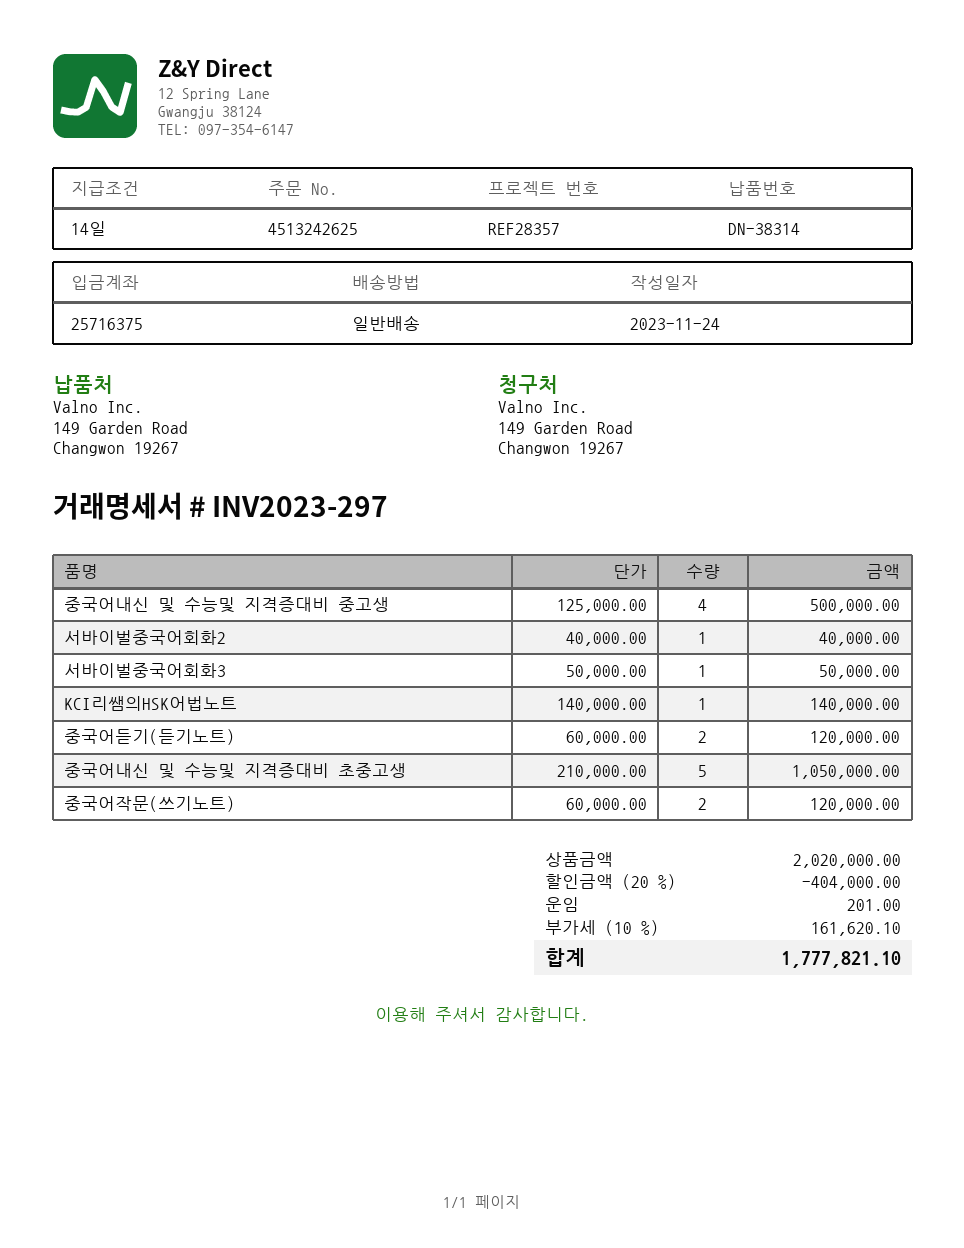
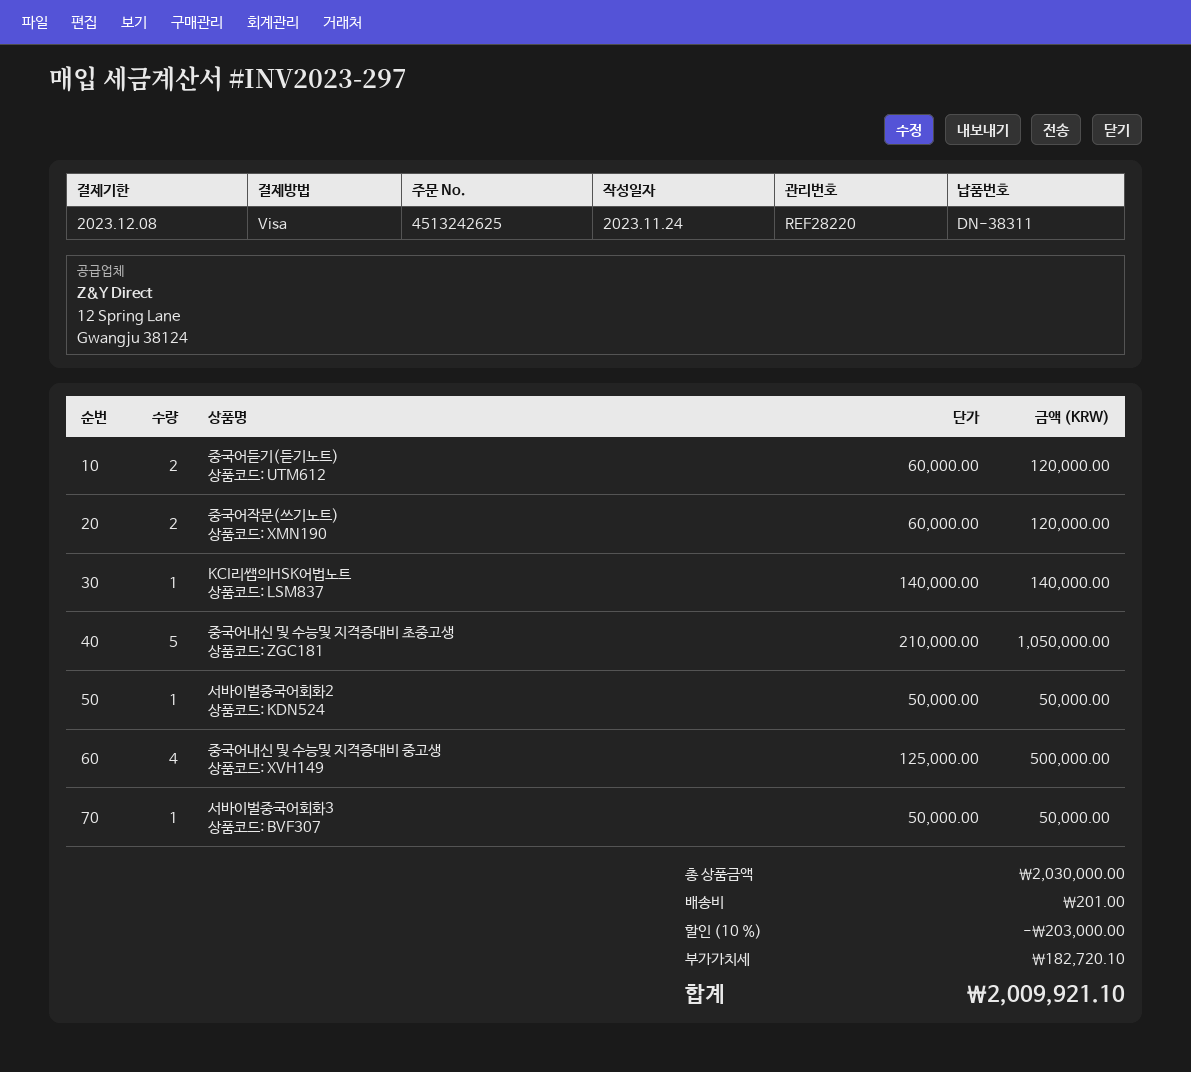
delivery note number: DN-38314 -> DN-38311
reference: REF28357 -> REF28220
서바이벌중국어회화2: 1 x 40000.00 = 40000.00 -> 1 x 50000.00 = 50000.00
subtotal: 2020000.00 -> 2030000.00
discount: 20% = 404000.00 -> 10% = 203000.00
tax: 161620.10 -> 182720.10
total: 1777821.10 -> 2009921.10

